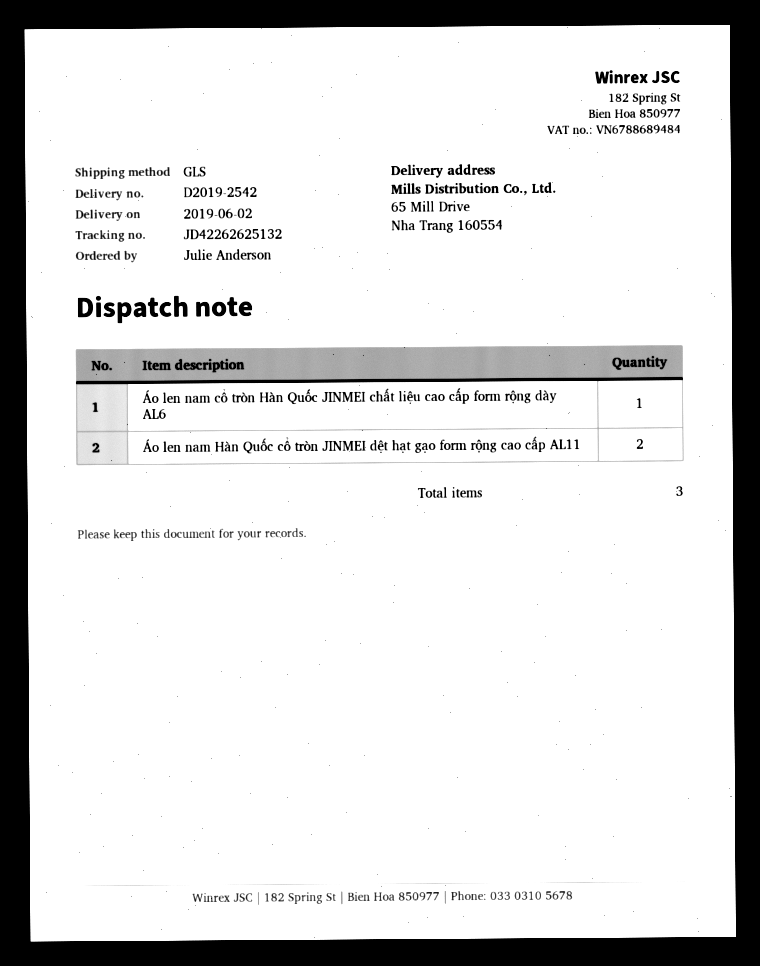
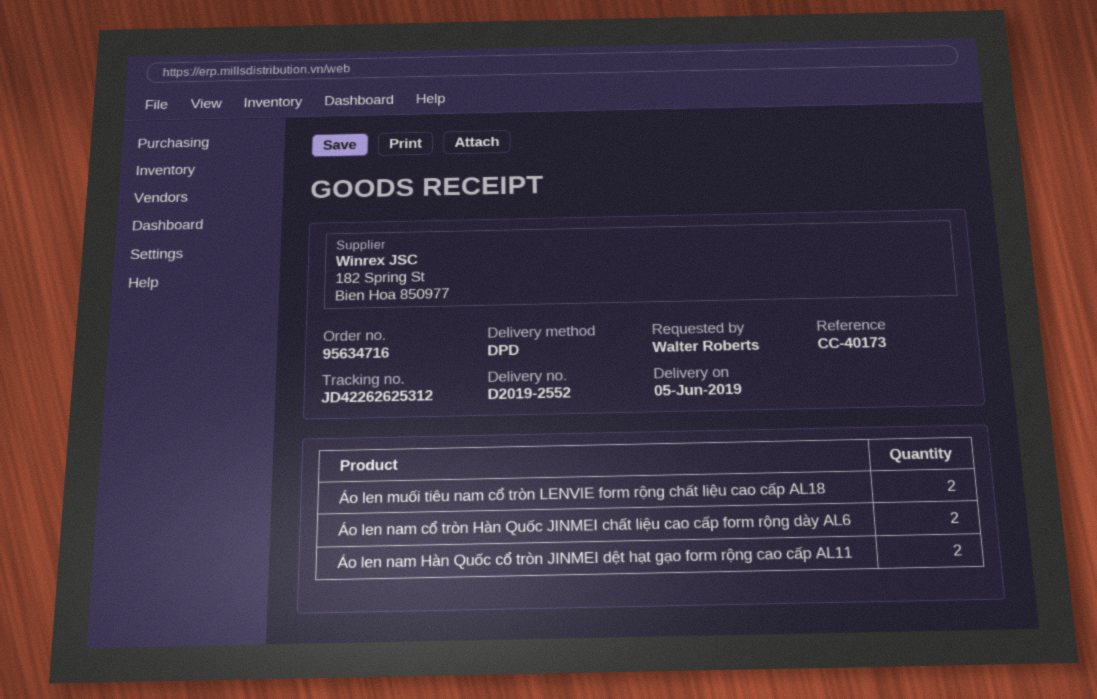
delivery note number: D2019-2542 -> D2019-2552
delivery date: 2019-06-02 -> 2019-06-05
ordered by: Julie Anderson -> Walter Roberts
shipping method: GLS -> DPD
tracking number: JD42262625132 -> JD42262625312
Áo len nam cổ tròn Hàn Quốc JINMEI chất liệu cao cấp form rộng dày AL6: 1 -> 2
Áo len muối tiêu nam cổ tròn LENVIE form rộng chất liệu cao cấp AL18: none -> 2

